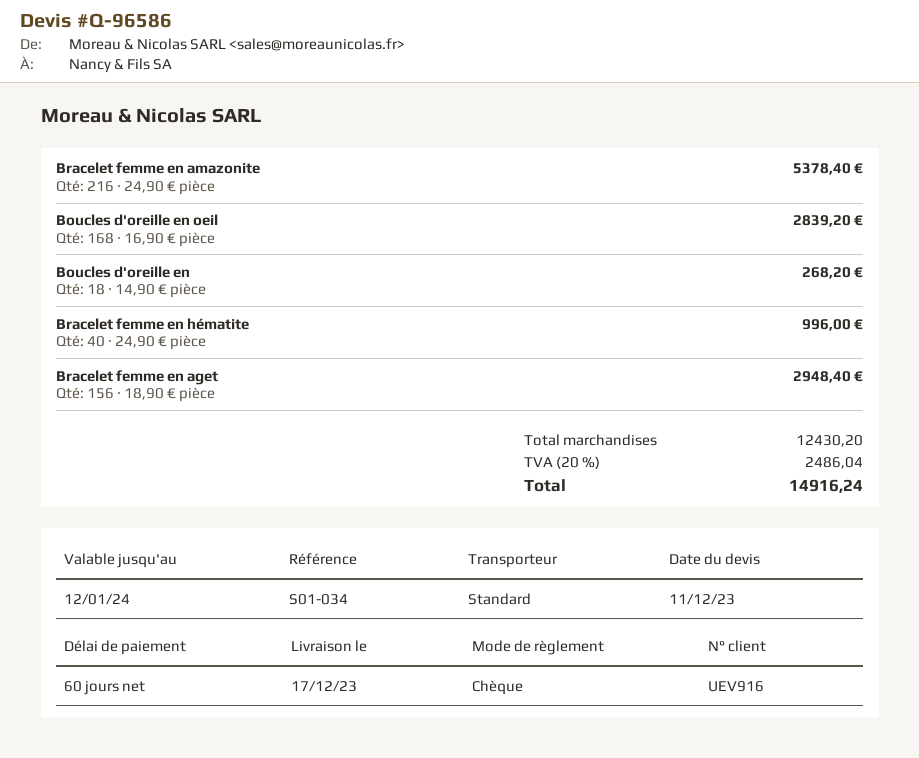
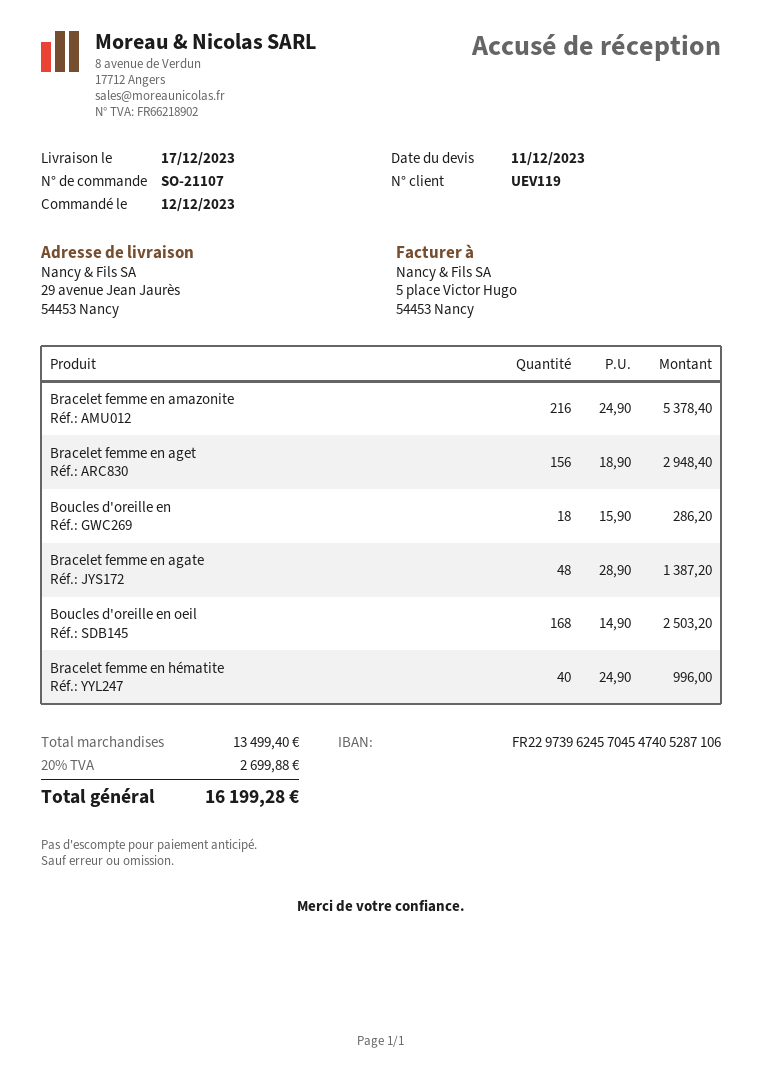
customer number: UEV916 -> UEV119
Boucles d'oreille en oeil: 168 x 16.90 = 2839.20 -> 168 x 14.90 = 2503.20
Boucles d'oreille en: 18 x 14.90 = 268.20 -> 18 x 15.90 = 286.20
Bracelet femme en agate: none -> 48 x 28.90 = 1387.20
subtotal: 12430.20 -> 13499.40
tax: 20% = 2486.04 -> 20% = 2699.88
total: 14916.24 -> 16199.28

